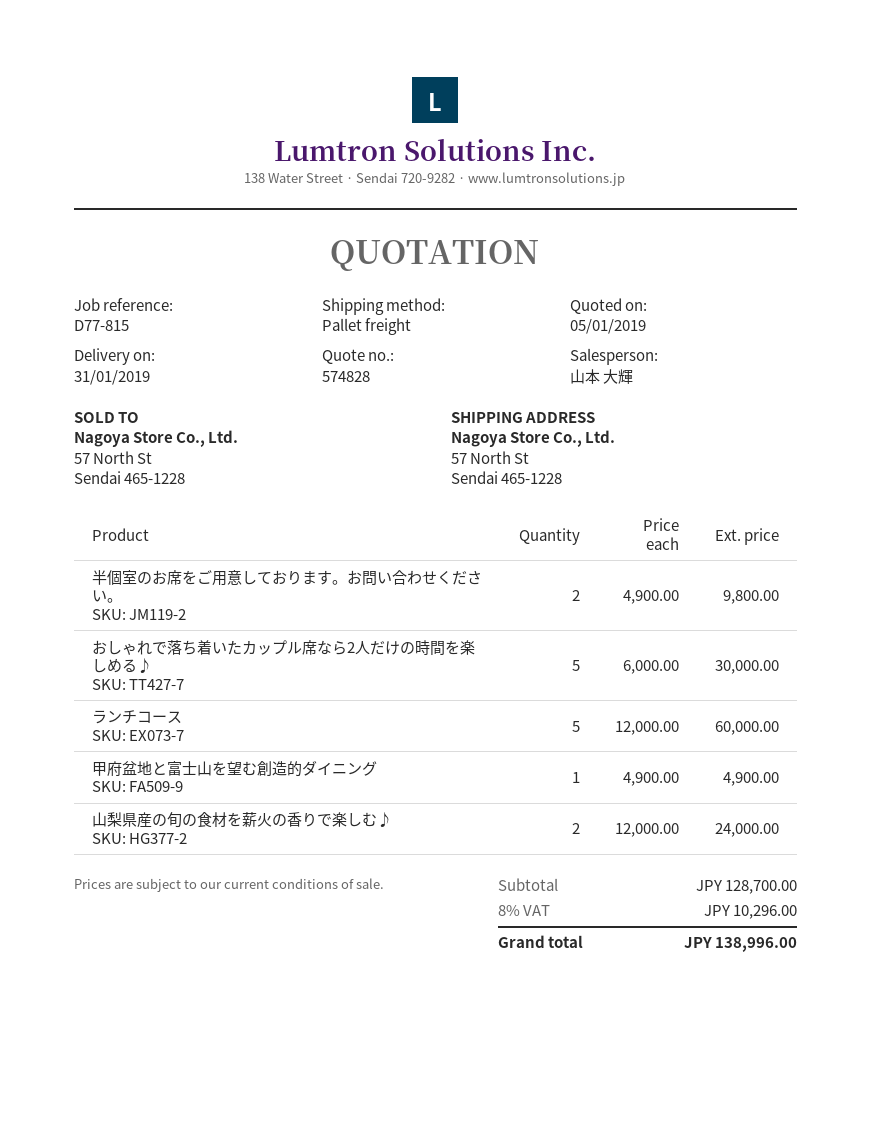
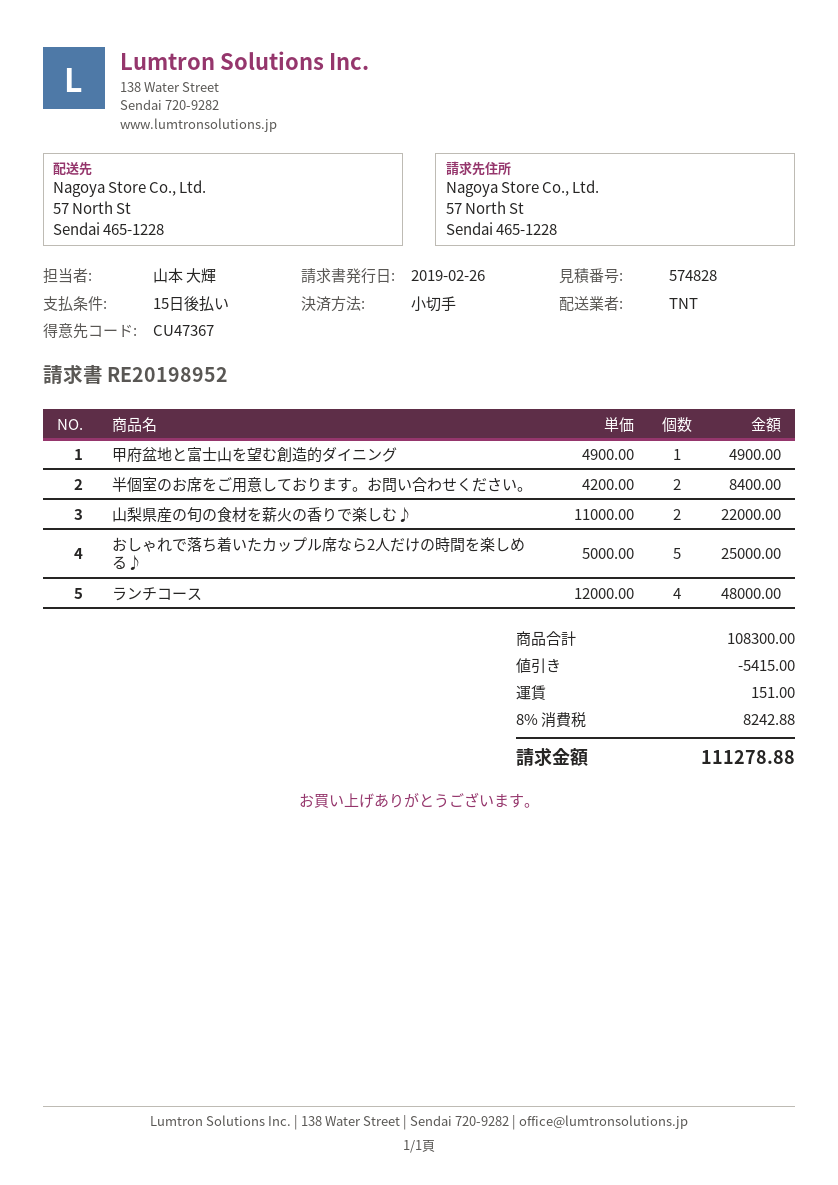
shipping method: pallet freight -> TNT
半個室のお席をご用意しております。お問い合わせください。: 2 x 4900.00 = 9800.00 -> 2 x 4200.00 = 8400.00
おしゃれで落ち着いたカップル席なら2人だけの時間を楽しめる♪: 5 x 6000.00 = 30000.00 -> 5 x 5000.00 = 25000.00
ランチコース: 5 x 12000.00 = 60000.00 -> 4 x 12000.00 = 48000.00
山梨県産の旬の食材を薪火の香りで楽しむ♪: 2 x 12000.00 = 24000.00 -> 2 x 11000.00 = 22000.00
subtotal: 128700.00 -> 108300.00
discount: none -> 5415.00
shipping: none -> 151.00
tax: 8% = 10296.00 -> 8% = 8242.88
total: 138996.00 -> 111278.88

